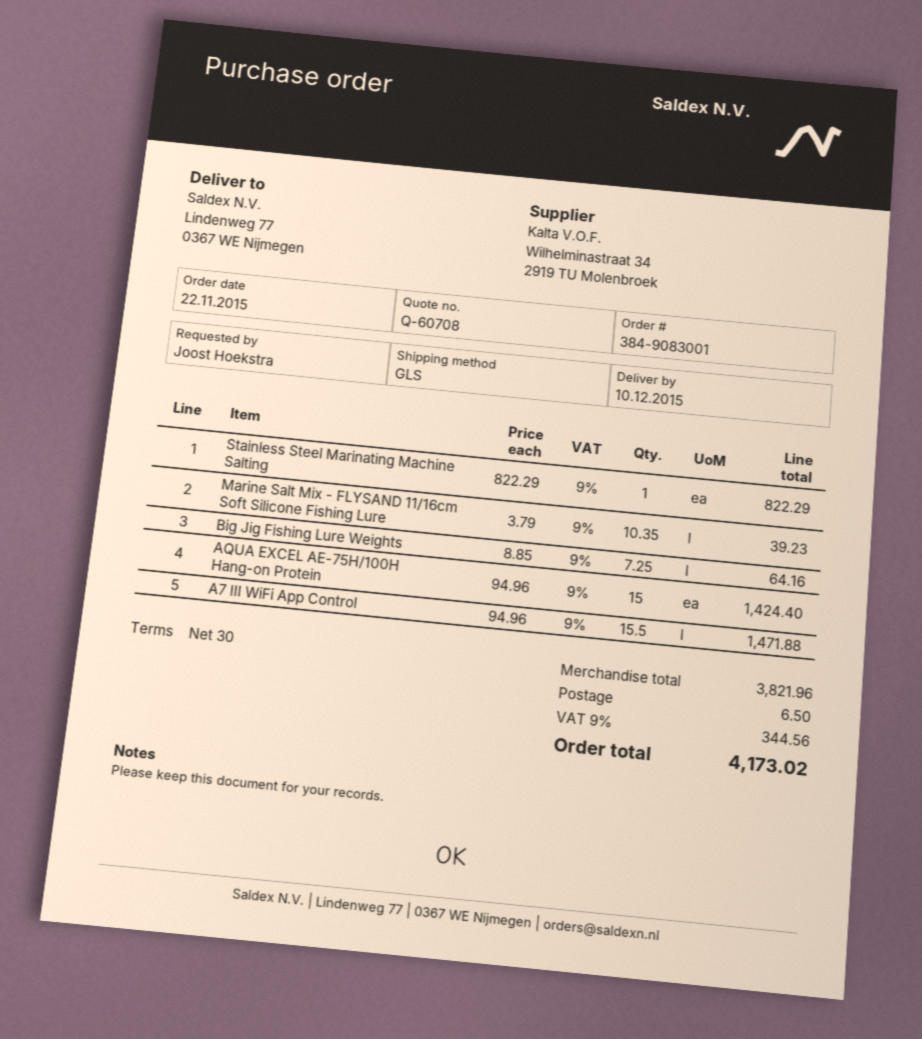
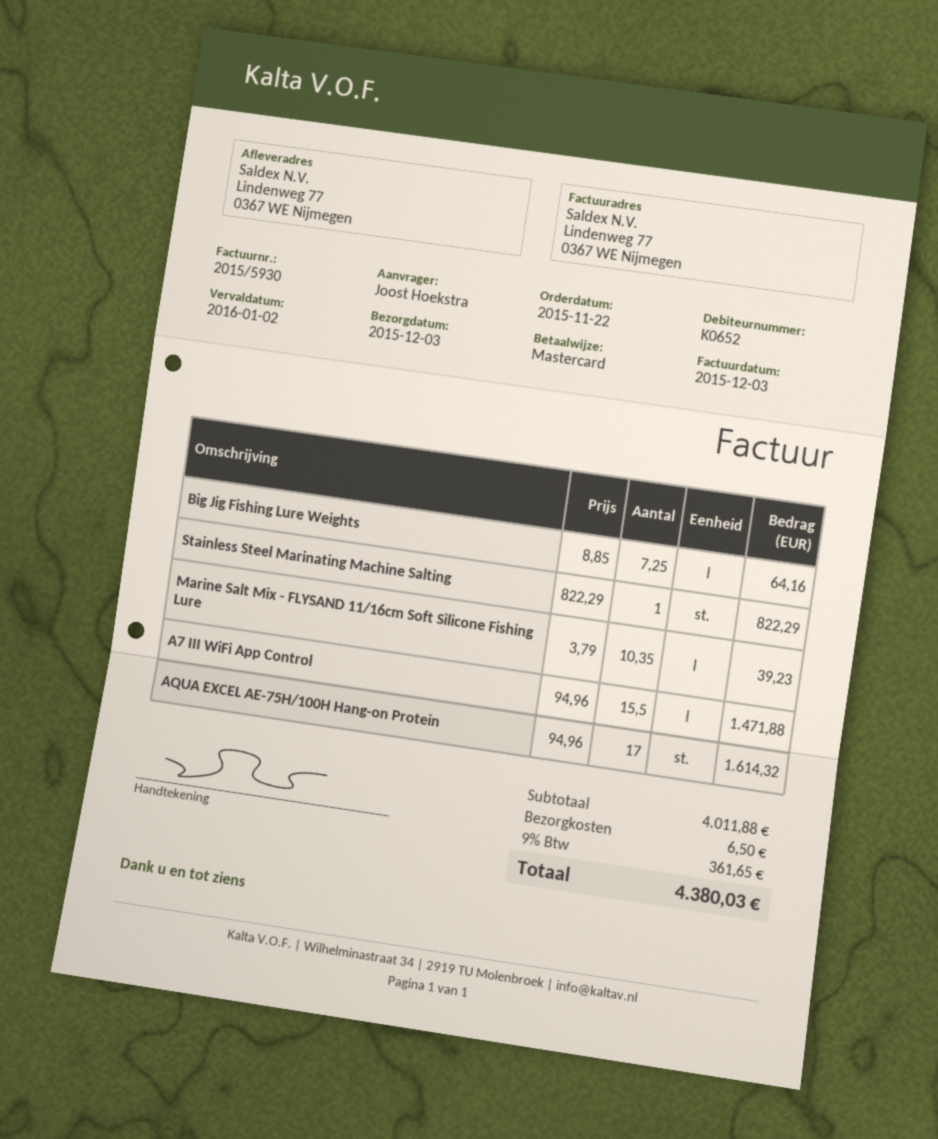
delivery date: 2015-12-10 -> 2015-12-03
AQUA EXCEL AE-75H/100H Hang-on Protein: 15 x 94.96 = 1424.40 -> 17 x 94.96 = 1614.32
subtotal: 3821.96 -> 4011.88
tax: 9% = 344.56 -> 9% = 361.65
total: 4173.02 -> 4380.03

